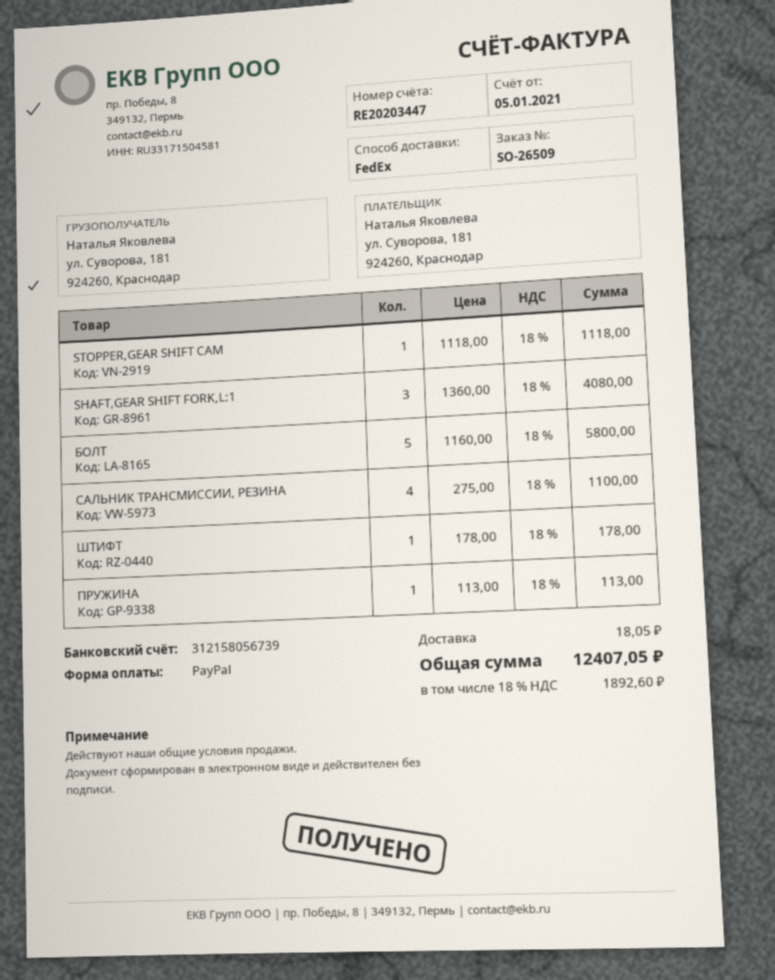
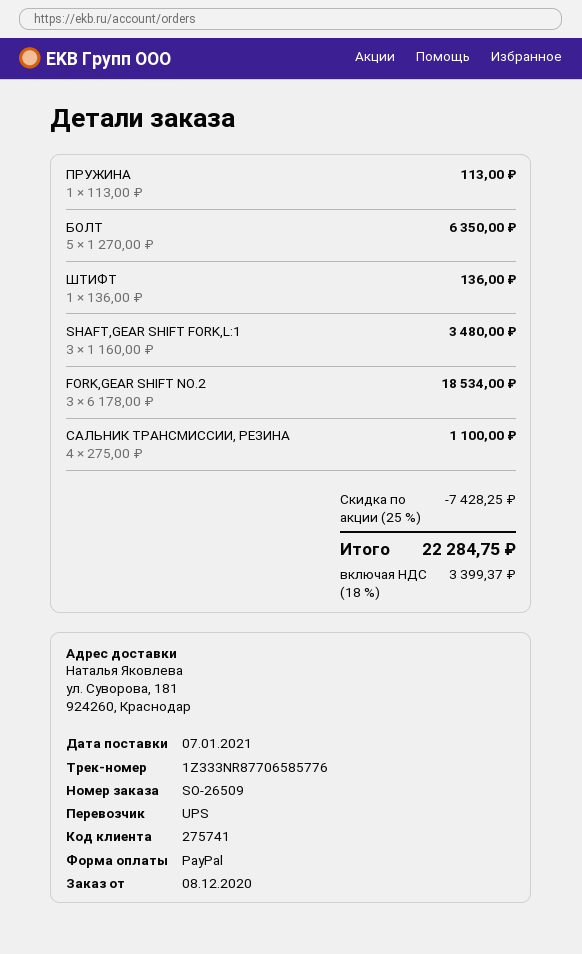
shipping method: FedEx -> UPS
STOPPER,GEAR SHIFT CAM: 1 x 1118.00 = 1118.00 -> none
SHAFT,GEAR SHIFT FORK,L:1: 3 x 1360.00 = 4080.00 -> 3 x 1160.00 = 3480.00
БОЛТ: 5 x 1160.00 = 5800.00 -> 5 x 1270.00 = 6350.00
ШТИФТ: 1 x 178.00 = 178.00 -> 1 x 136.00 = 136.00
FORK,GEAR SHIFT NO.2: none -> 3 x 6178.00 = 18534.00
discount: none -> 25% = 7428.25
shipping: 18.05 -> none
tax: 18% = 1892.60 -> 18% = 3399.37
total: 12407.05 -> 22284.75

